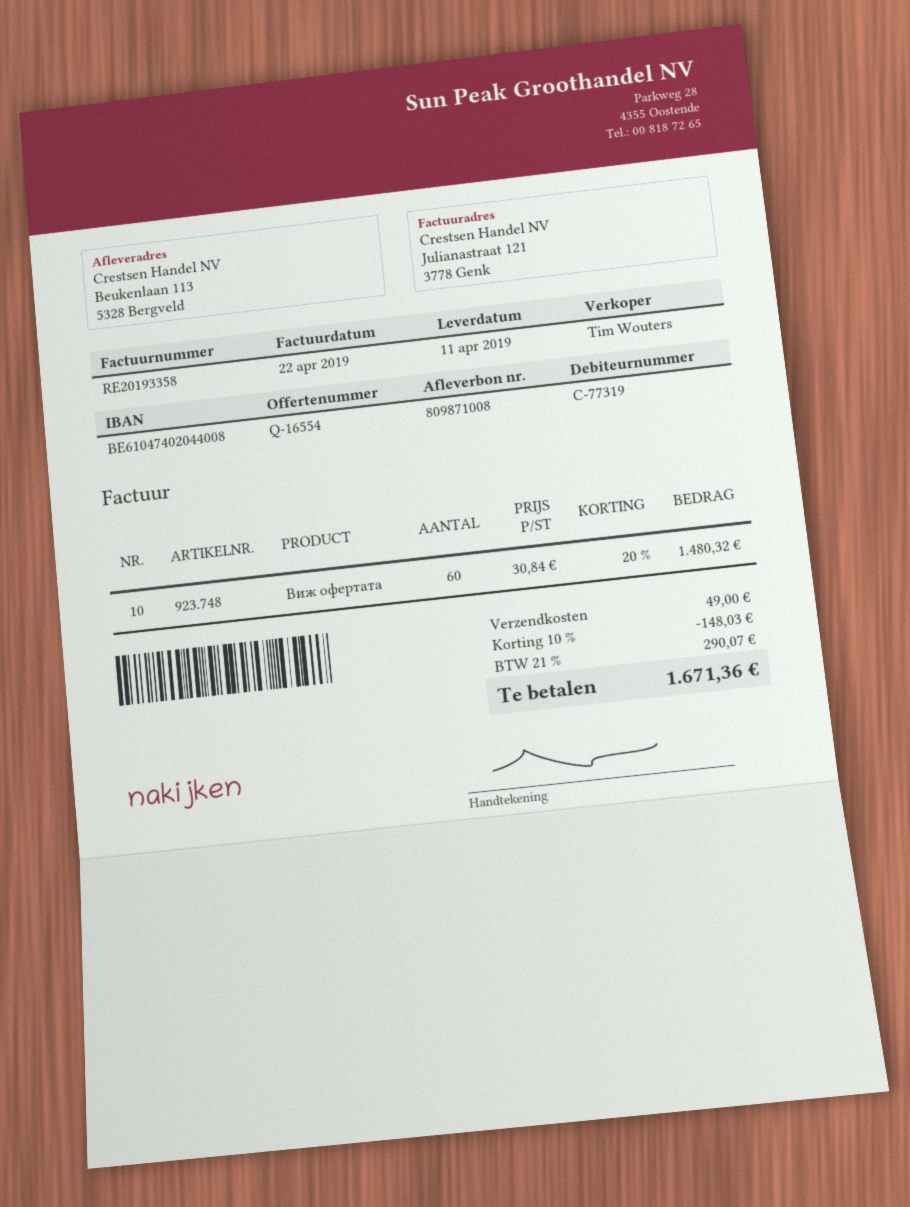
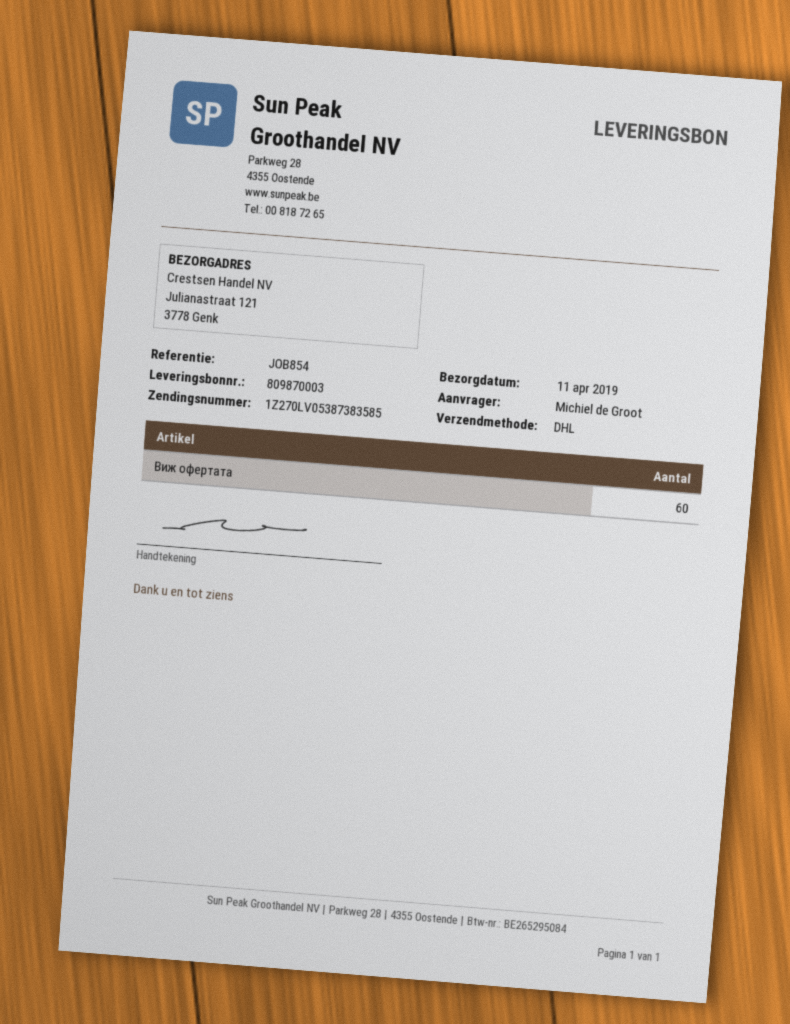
delivery note number: 809871008 -> 809870003
ship to: Beukenlaan 113, 5328 Bergveld -> Julianastraat 121, 3778 Genk

